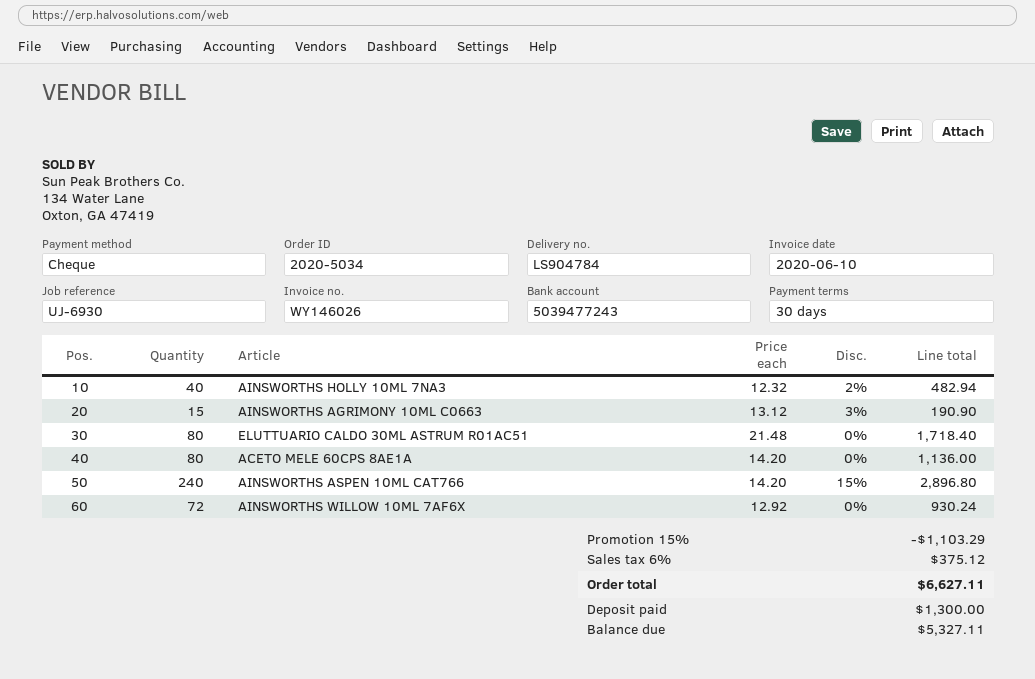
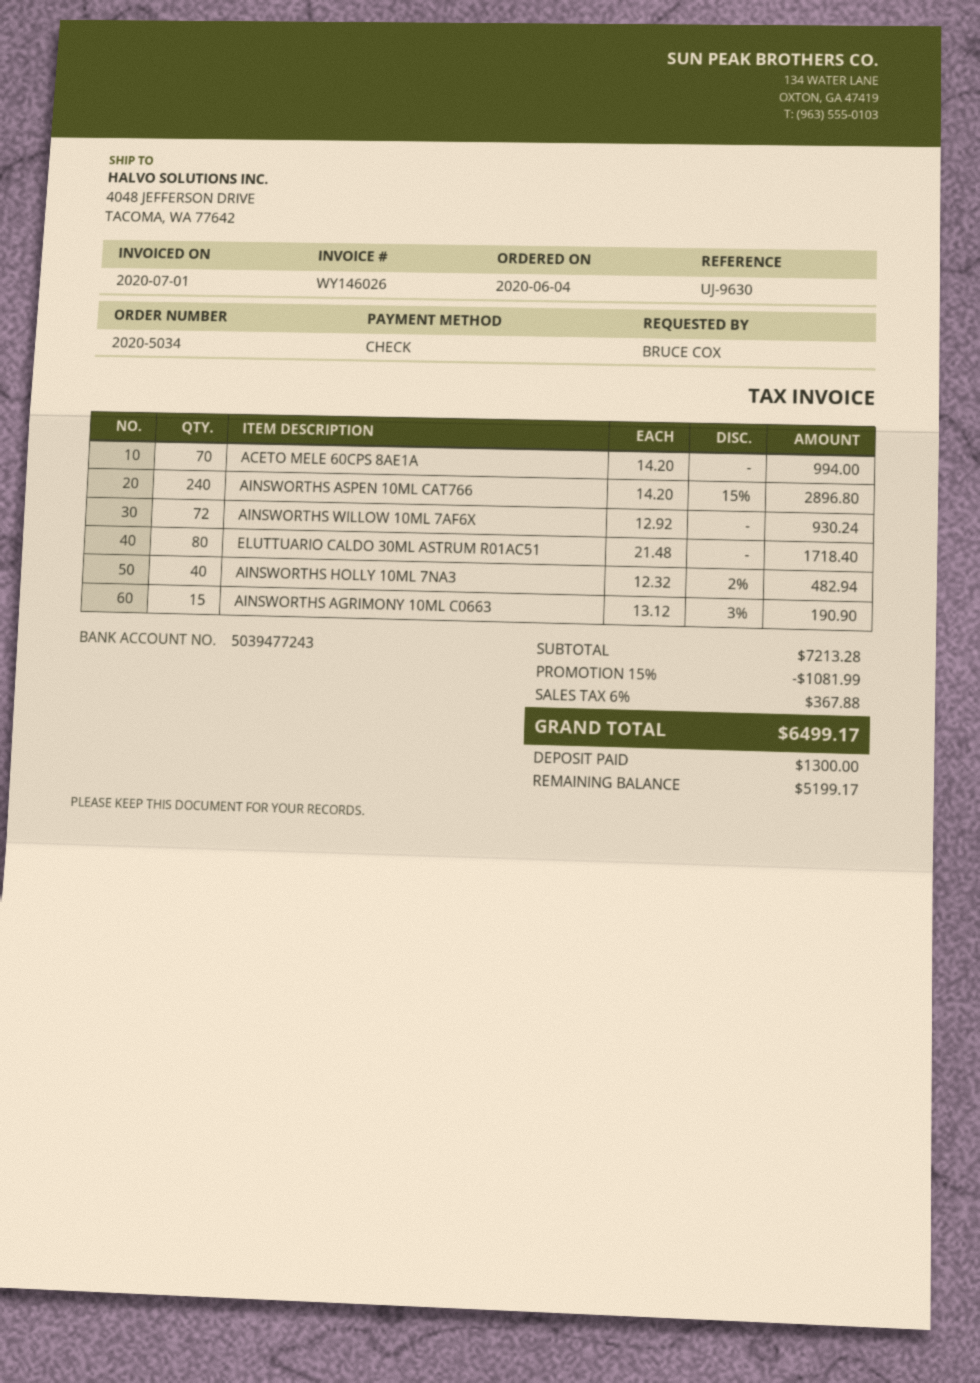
invoice date: 2020-06-10 -> 2020-07-01
reference: UJ-6930 -> UJ-9630
ACETO MELE 60CPS 8AE1A: 80 x 14.20 = 1136.00 -> 70 x 14.20 = 994.00
discount: 15% = 1103.29 -> 15% = 1081.99
tax: 6% = 375.12 -> 6% = 367.88
total: 6627.11 -> 6499.17
balance: 5327.11 -> 5199.17

